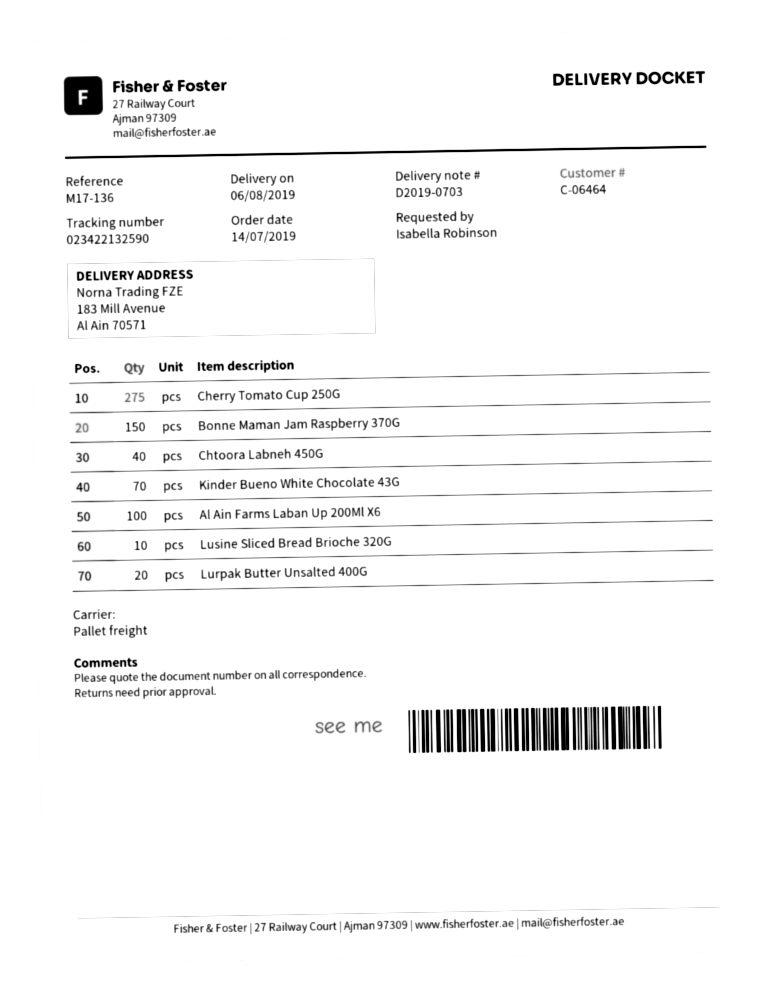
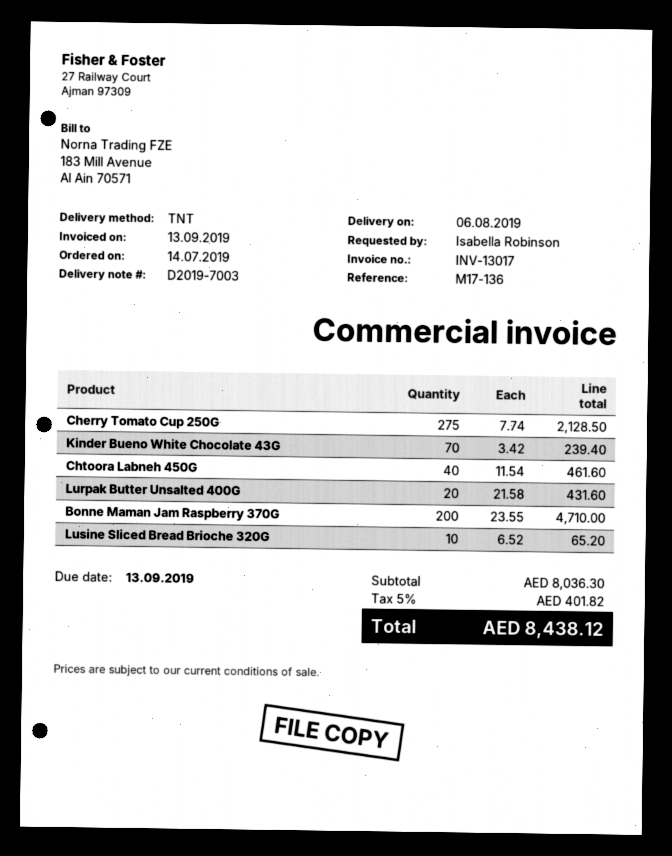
delivery note number: D2019-0703 -> D2019-7003
shipping method: pallet freight -> TNT
Bonne Maman Jam Raspberry 370G: 150 -> 200
Al Ain Farms Laban Up 200Ml X6: 100 -> none

